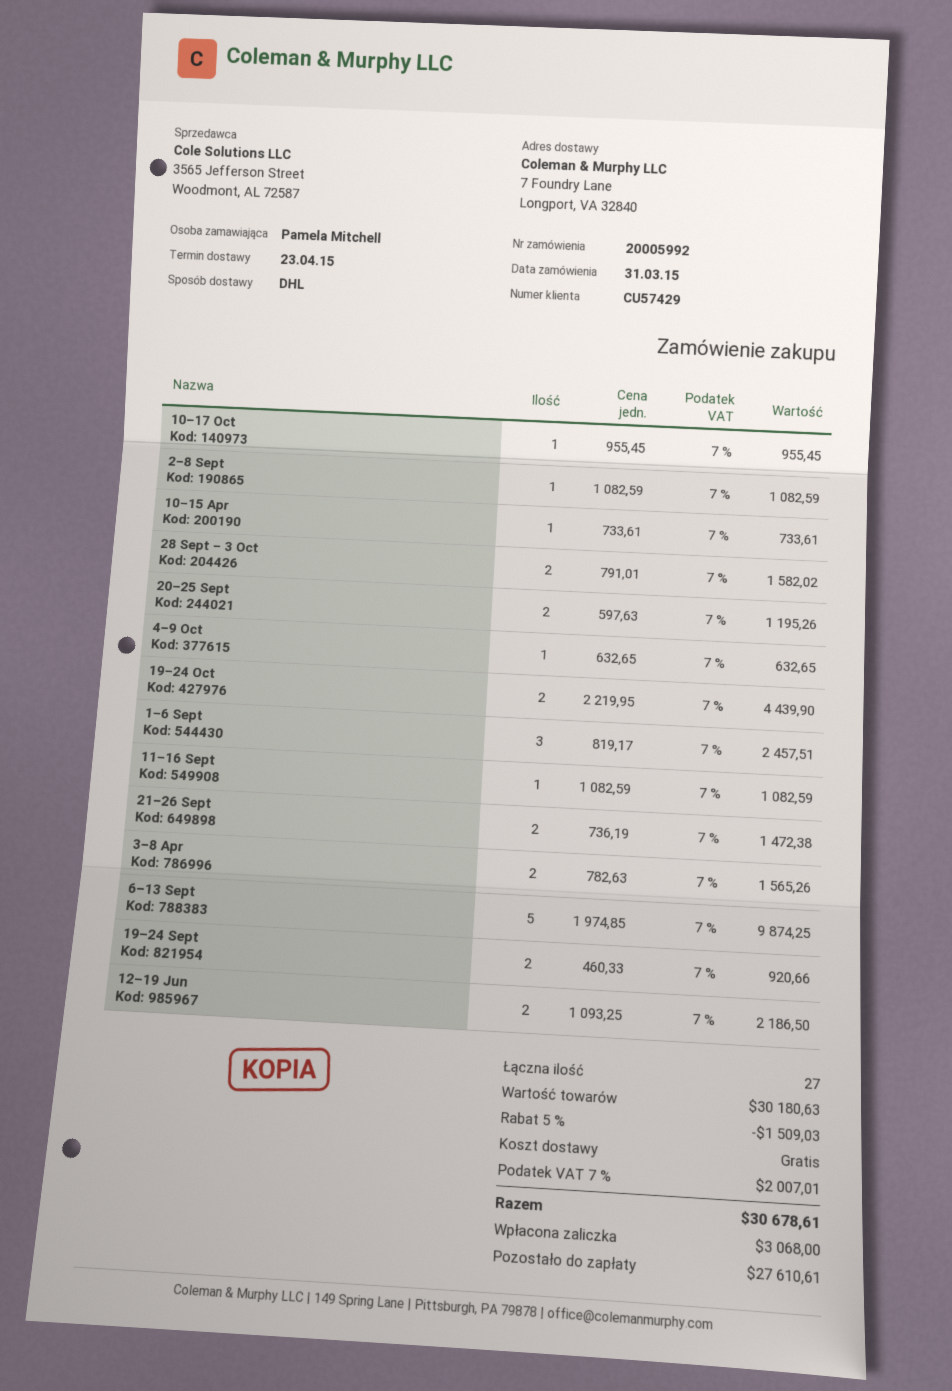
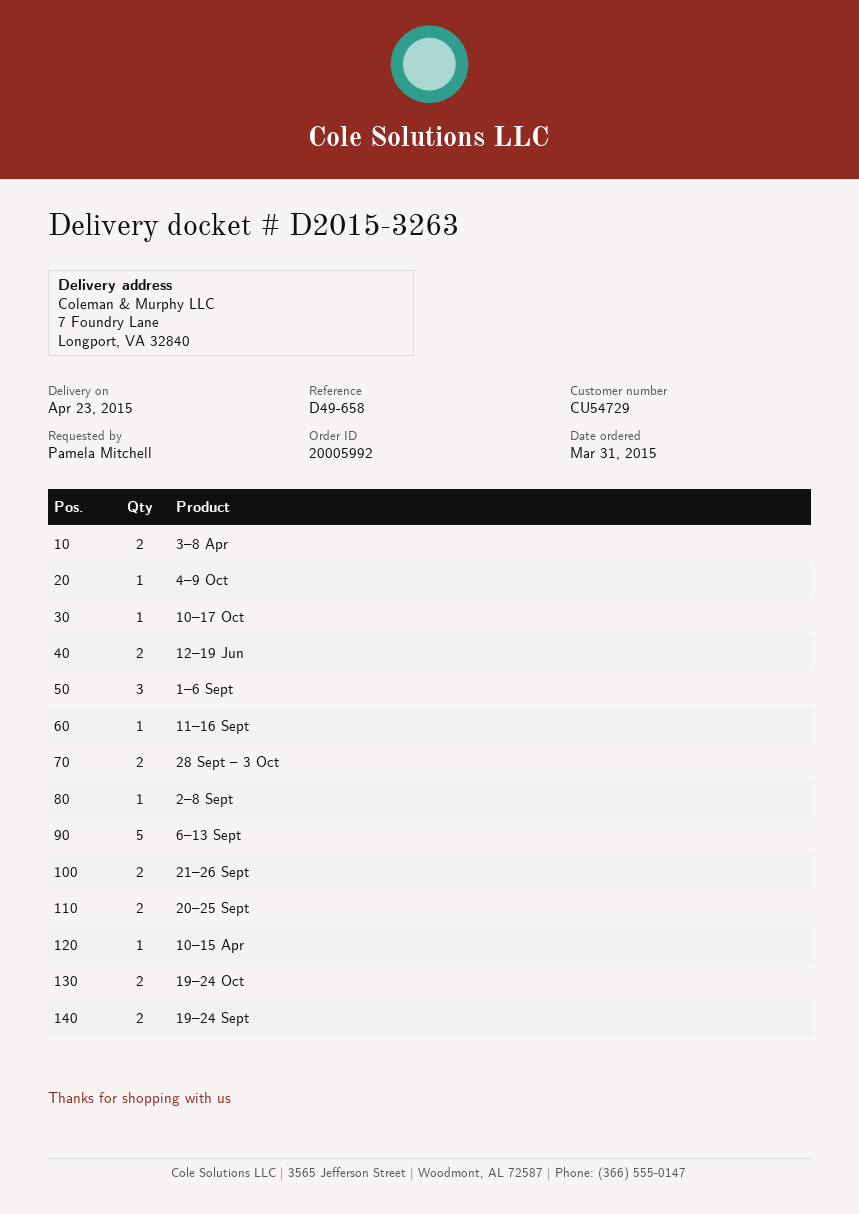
customer number: CU57429 -> CU54729

